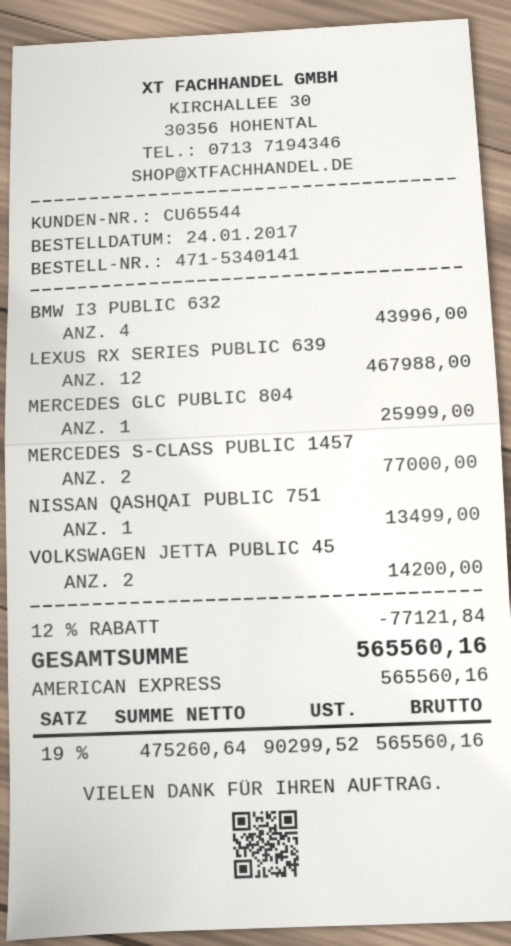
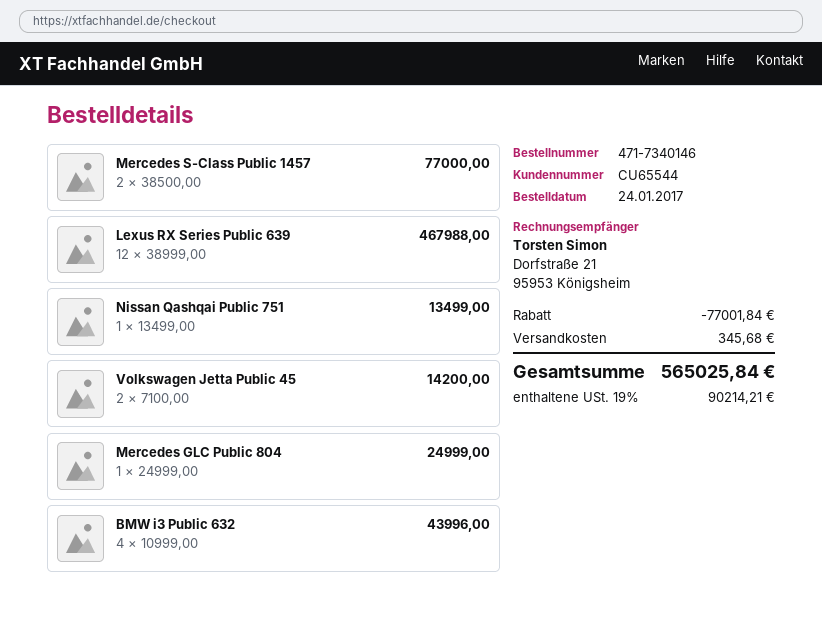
order number: 471-5340141 -> 471-7340146
MERCEDES GLC PUBLIC 804: 1 for 25999.00 -> 1 for 24999.00
discount: 77121.84 -> 77001.84
shipping: none -> 345.68
tax: 19% = 90299.52 -> 19% = 90214.21
total: 565560.16 -> 565025.84

